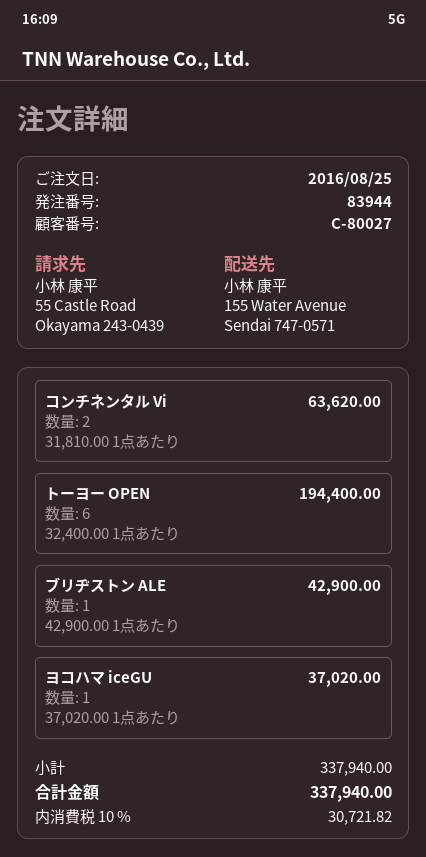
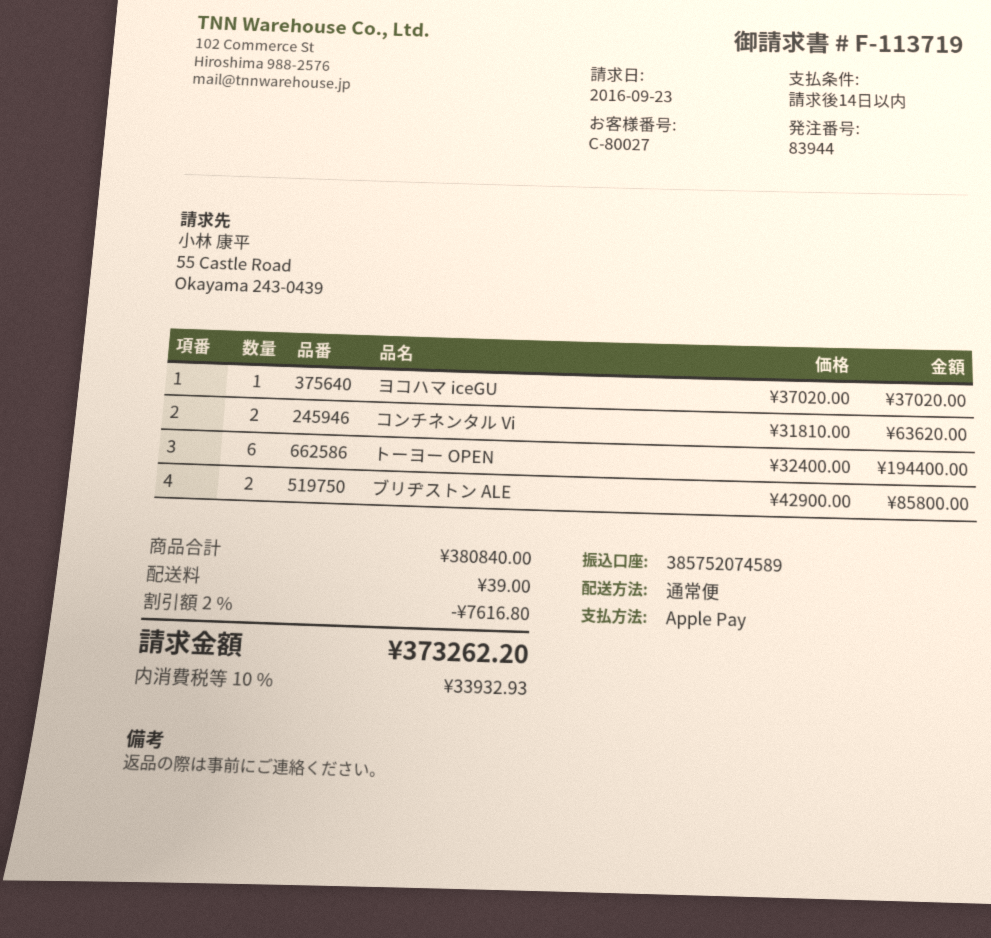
ブリヂストン ALE: 1 x 42900.00 = 42900.00 -> 2 x 42900.00 = 85800.00
subtotal: 337940.00 -> 380840.00
discount: none -> 2% = 7616.80
shipping: none -> 39.00
tax: 10% = 30721.82 -> 10% = 33932.93
total: 337940.00 -> 373262.20

